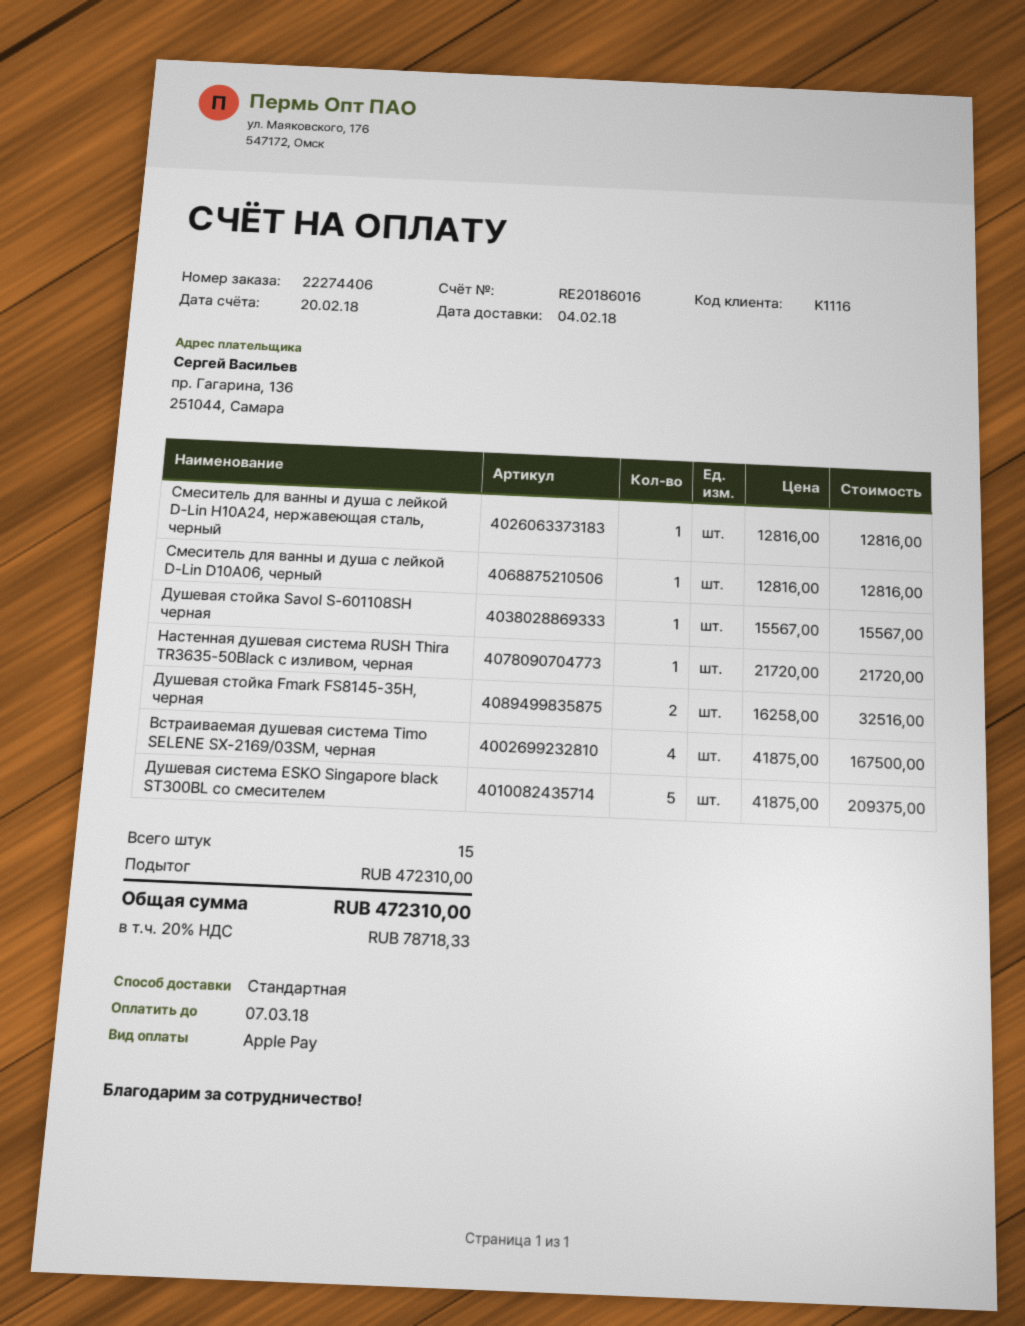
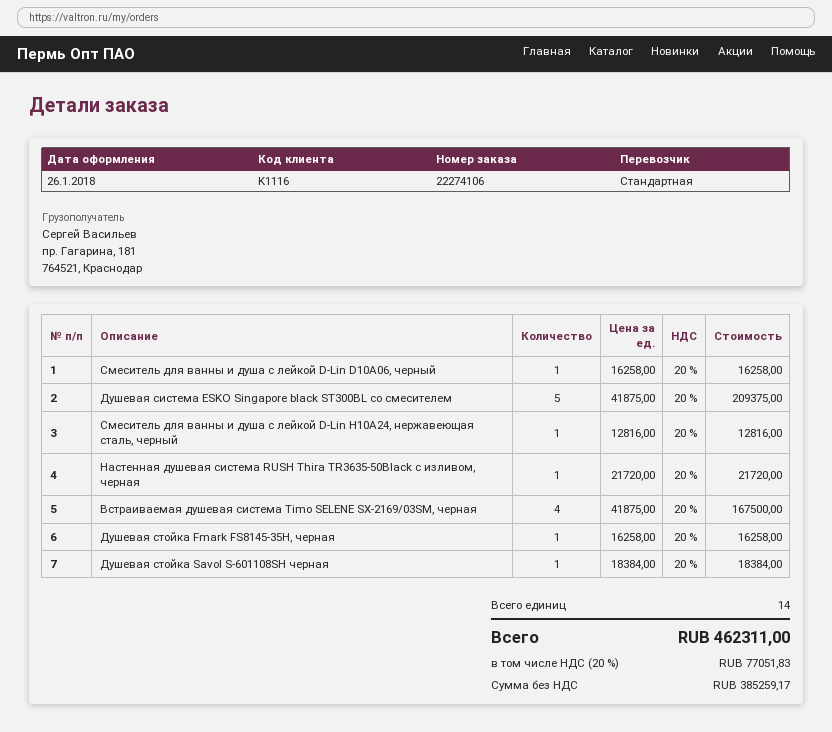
order number: 22274406 -> 22274106
Смеситель для ванны и душа с лейкой D-Lin D10A06, черный: 1 x 12816.00 = 12816.00 -> 1 x 16258.00 = 16258.00
Душевая стойка Savol S-601108SH черная: 1 x 15567.00 = 15567.00 -> 1 x 18384.00 = 18384.00
Душевая стойка Fmark FS8145-35H, черная: 2 x 16258.00 = 32516.00 -> 1 x 16258.00 = 16258.00
total quantity: 15 -> 14
tax: 20% = 78718.33 -> 20% = 77051.83
total: 472310.00 -> 462311.00

